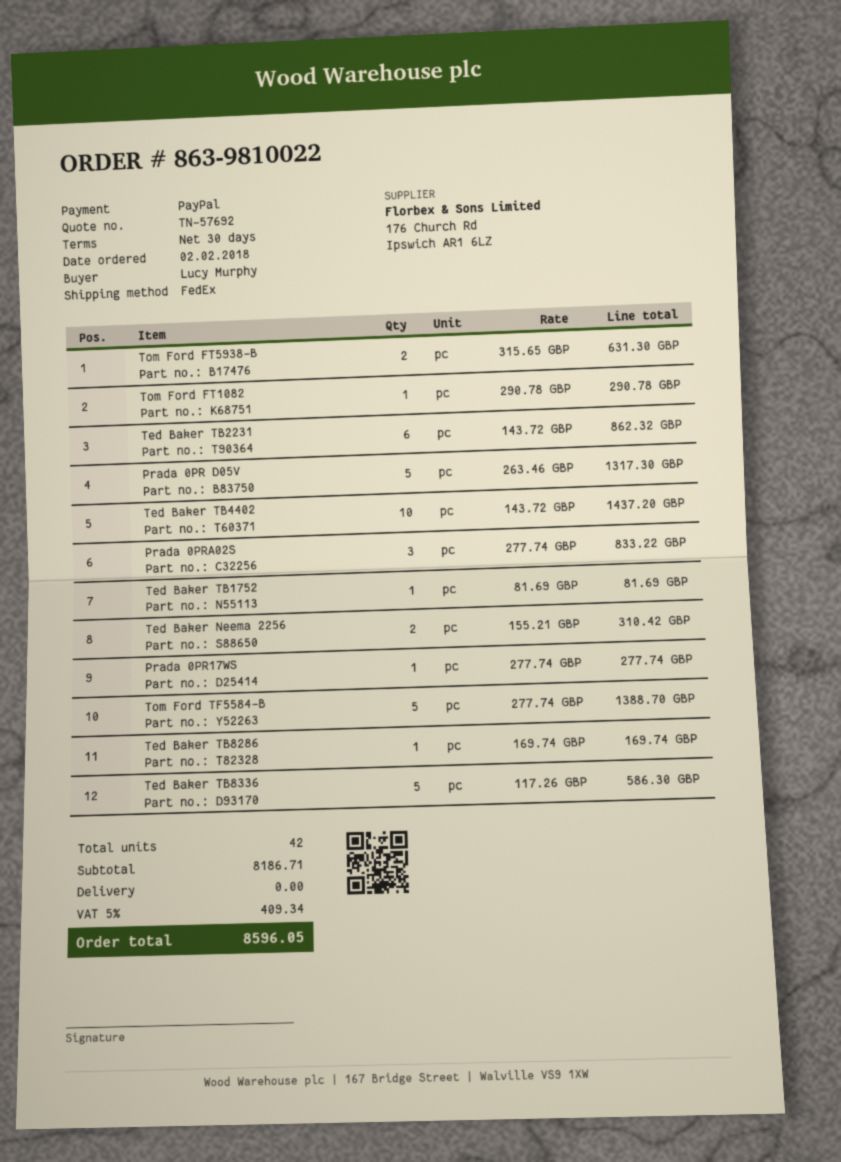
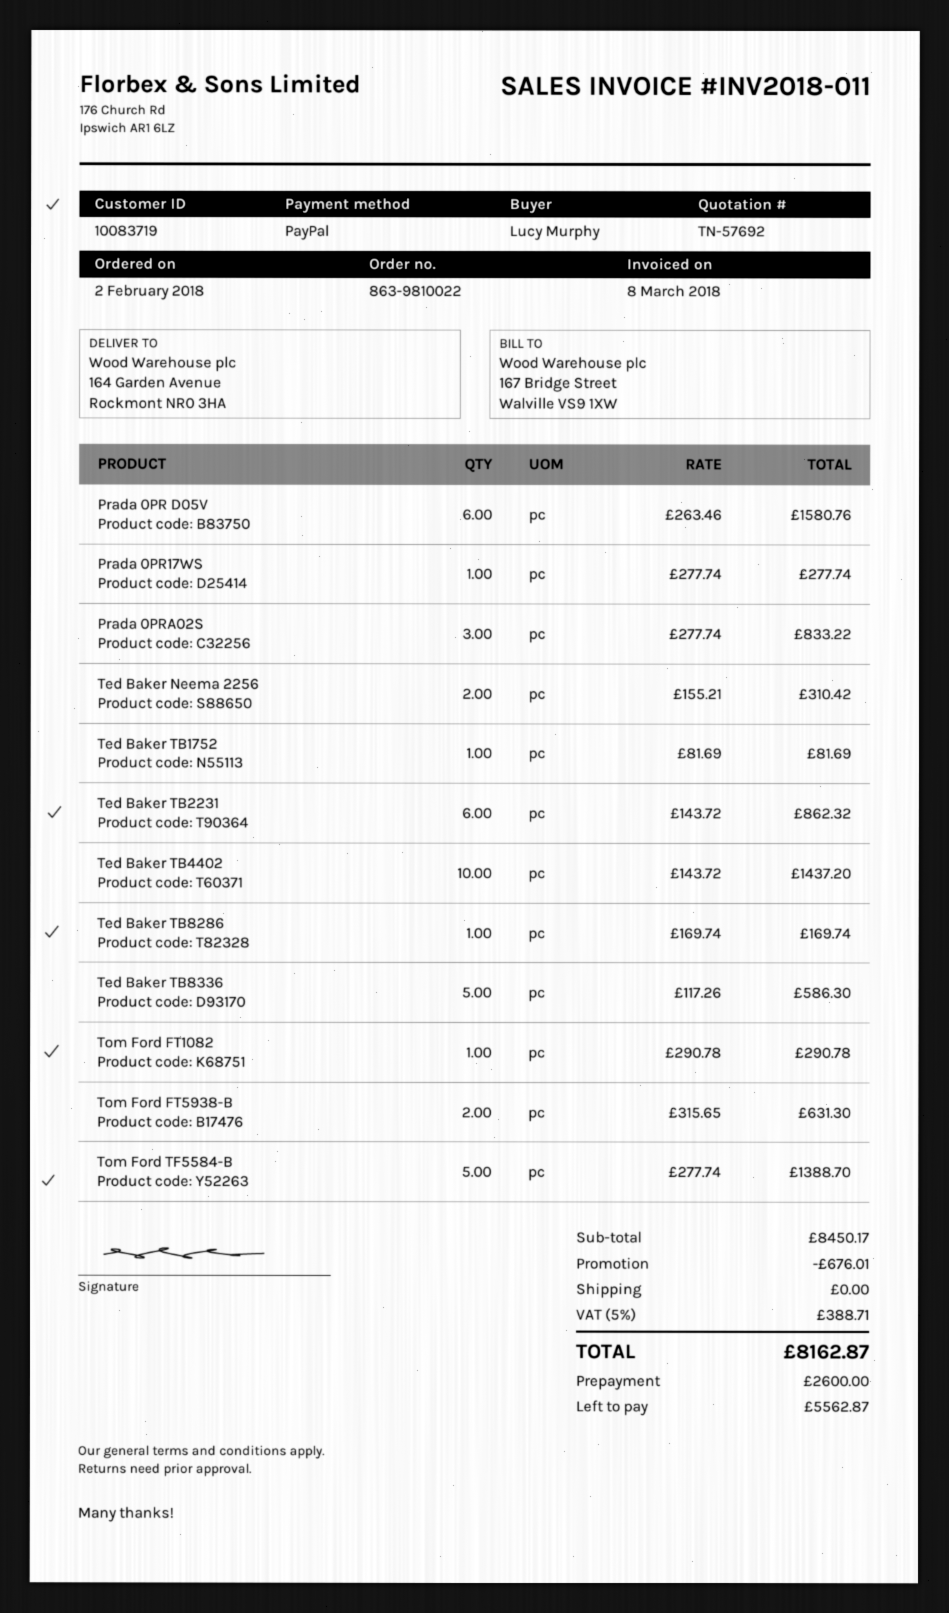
Prada 0PR D05V: 5 x 263.46 = 1317.30 -> 6 x 263.46 = 1580.76
subtotal: 8186.71 -> 8450.17
discount: none -> 676.01
tax: 5% = 409.34 -> 5% = 388.71
total: 8596.05 -> 8162.87

